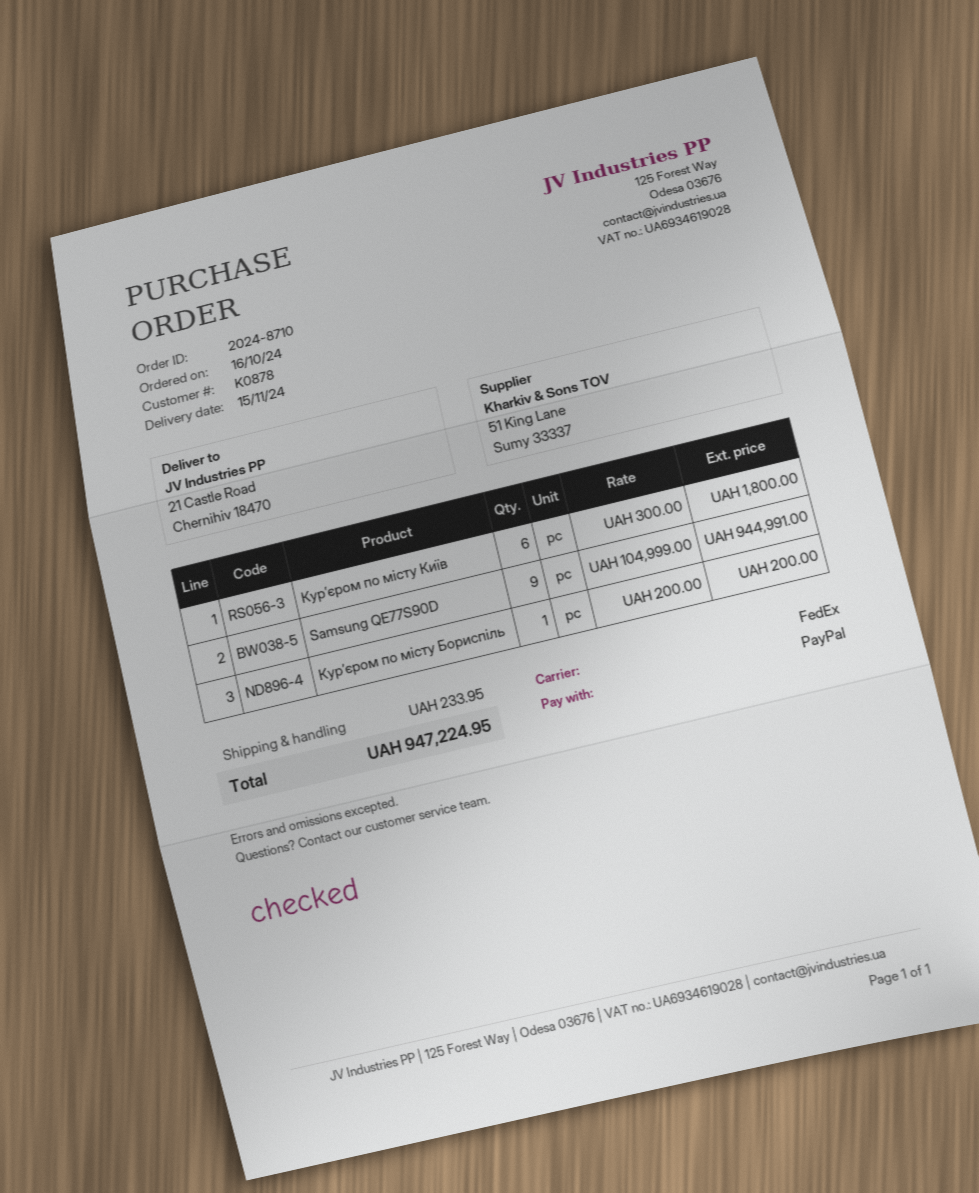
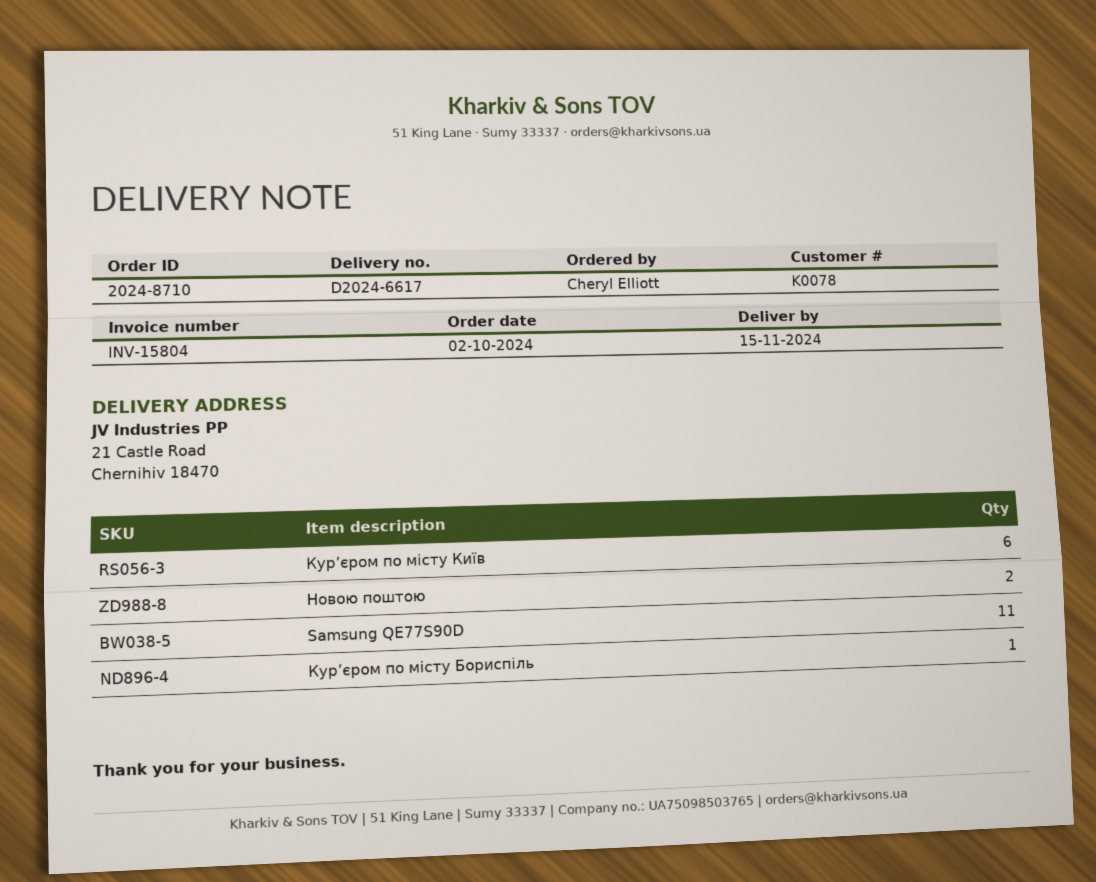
order date: 2024-10-16 -> 2024-10-02
customer number: K0878 -> K0078
Samsung QE77S90D: 9 -> 11
Новою поштою: none -> 2

